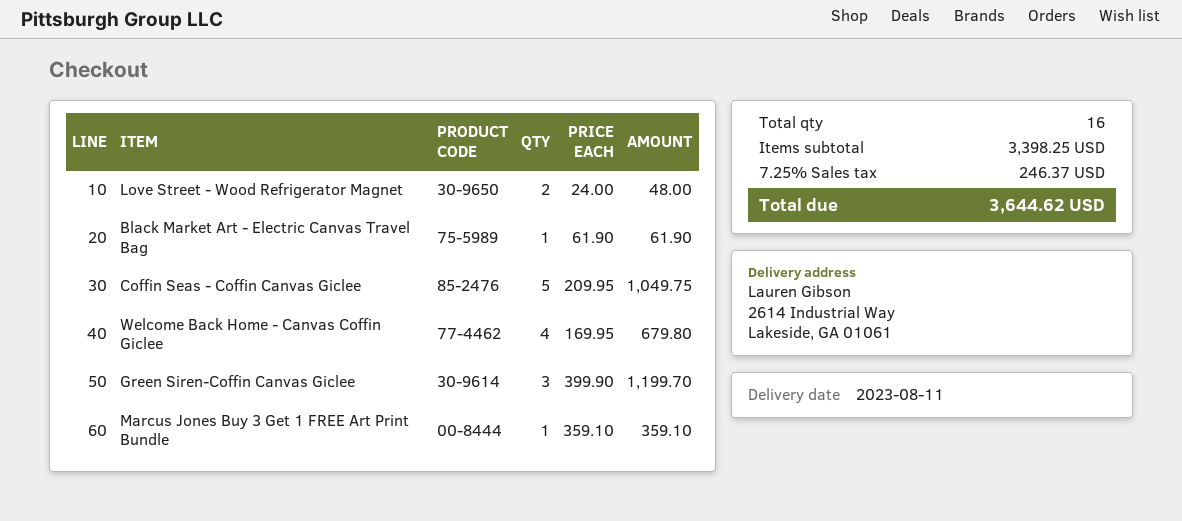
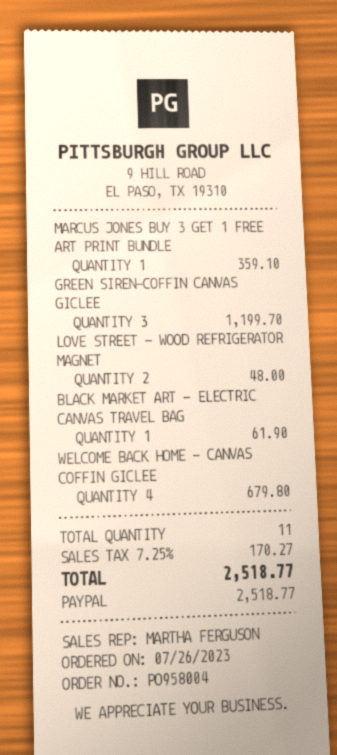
Coffin Seas - Coffin Canvas Giclee: 5 for 1049.75 -> none
total quantity: 16 -> 11
tax: 7.25% = 246.37 -> 7.25% = 170.27
total: 3644.62 -> 2518.77

